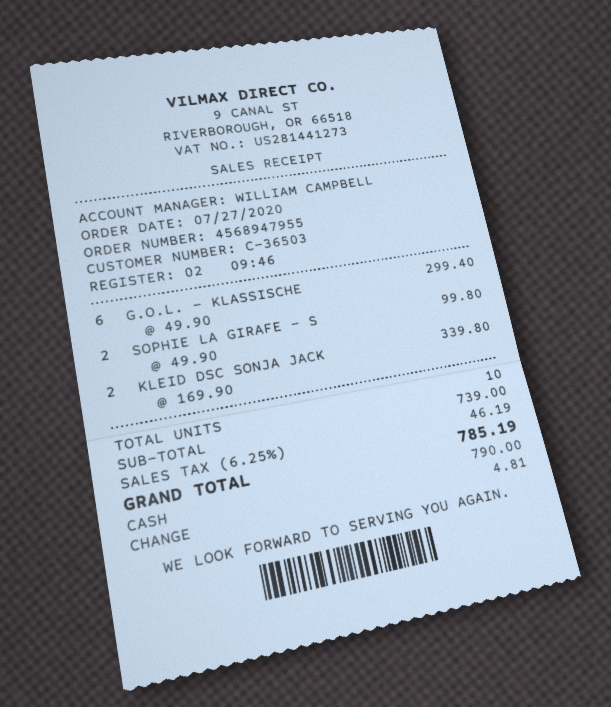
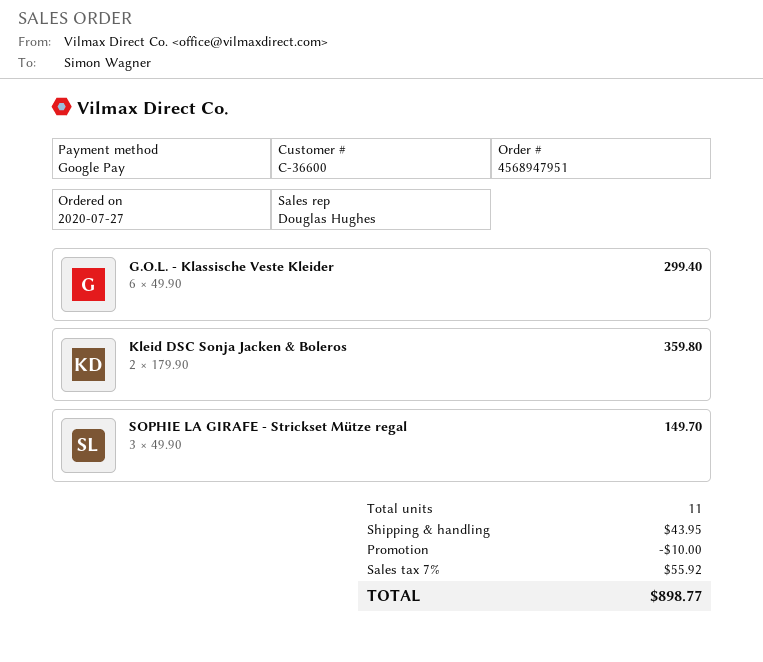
order number: 4568947955 -> 4568947951
customer number: C-36503 -> C-36600
sales rep: WILLIAM CAMPBELL -> Douglas Hughes
payment method: cash -> Google Pay
SOPHIE LA GIRAFE - S: 2 x 49.90 = 99.80 -> 3 x 49.90 = 149.70
KLEID DSC SONJA JACK: 2 x 169.90 = 339.80 -> 2 x 179.90 = 359.80
total quantity: 10 -> 11
discount: none -> 10.00
shipping: none -> 43.95
tax: 6.25% = 46.19 -> 7% = 55.92
total: 785.19 -> 898.77

